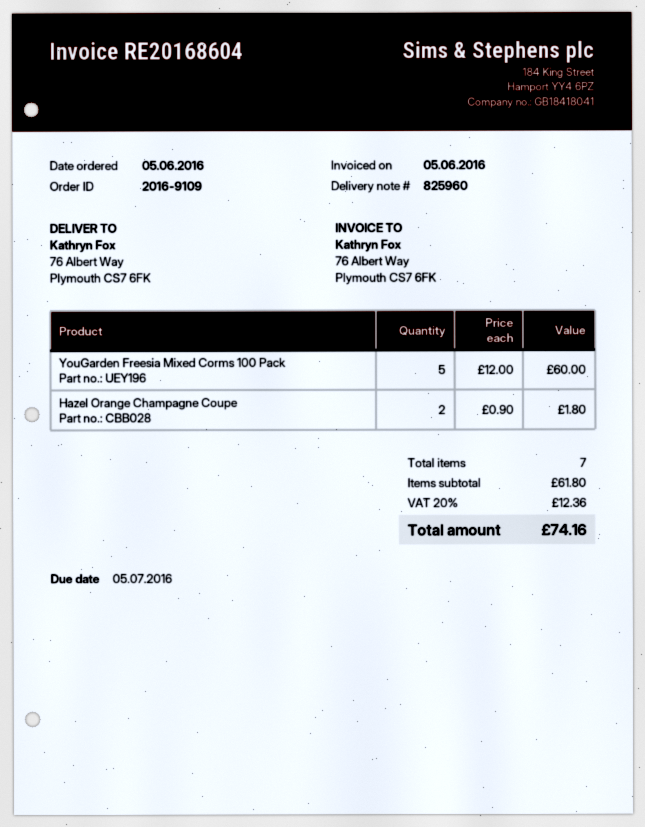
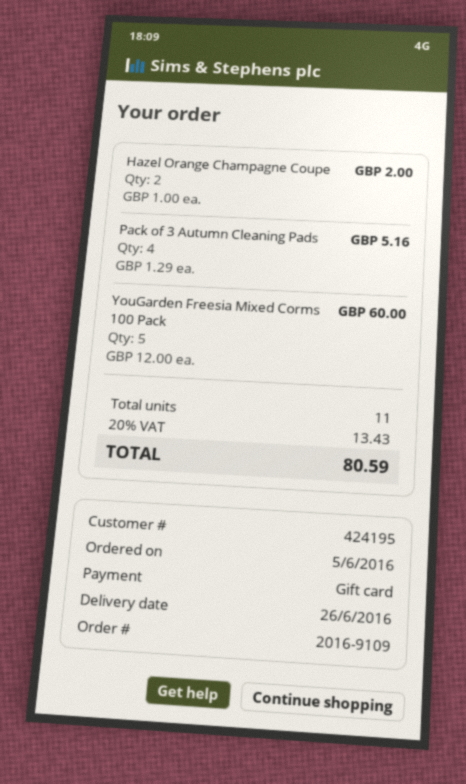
Hazel Orange Champagne Coupe: 2 x 0.90 = 1.80 -> 2 x 1.00 = 2.00
Pack of 3 Autumn Cleaning Pads: none -> 4 x 1.29 = 5.16
total quantity: 7 -> 11
tax: 20% = 12.36 -> 20% = 13.43
total: 74.16 -> 80.59

